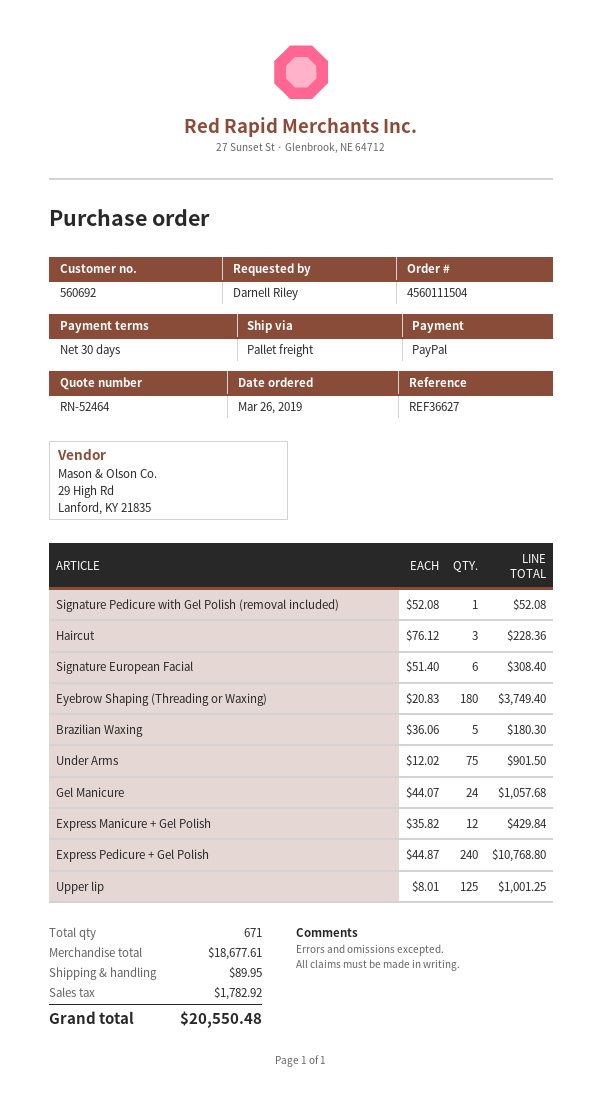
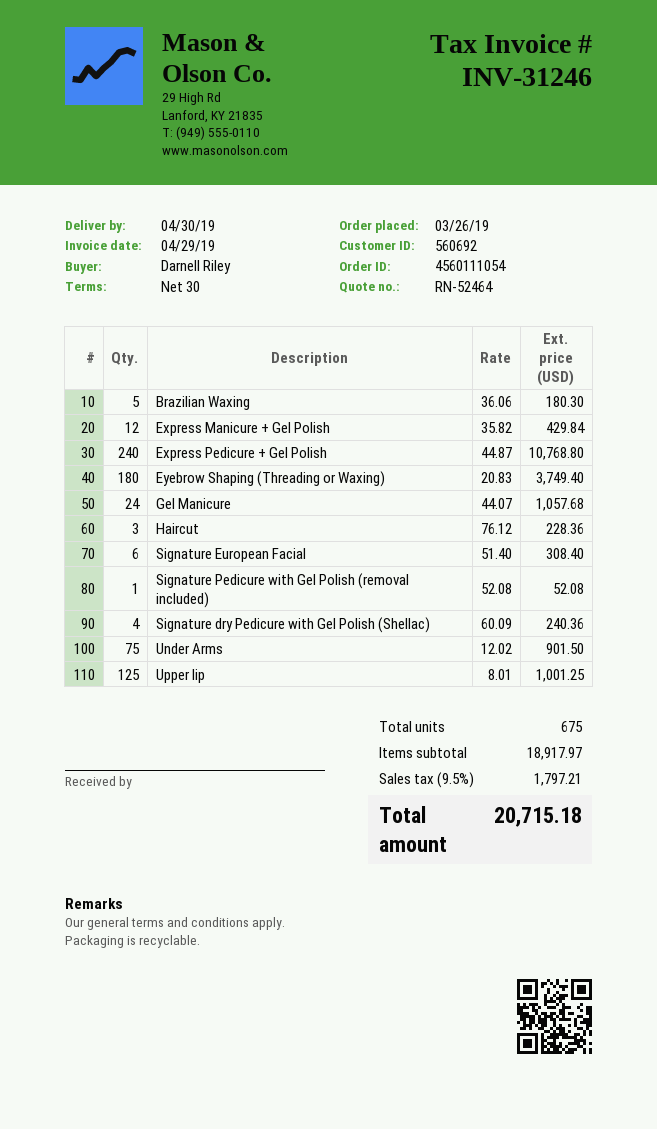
order number: 4560111504 -> 4560111054
Signature dry Pedicure with Gel Polish (Shellac): none -> 4 x 60.09 = 240.36
total quantity: 671 -> 675
subtotal: 18677.61 -> 18917.97
shipping: 89.95 -> none
tax: 1782.92 -> 1797.21
total: 20550.48 -> 20715.18

